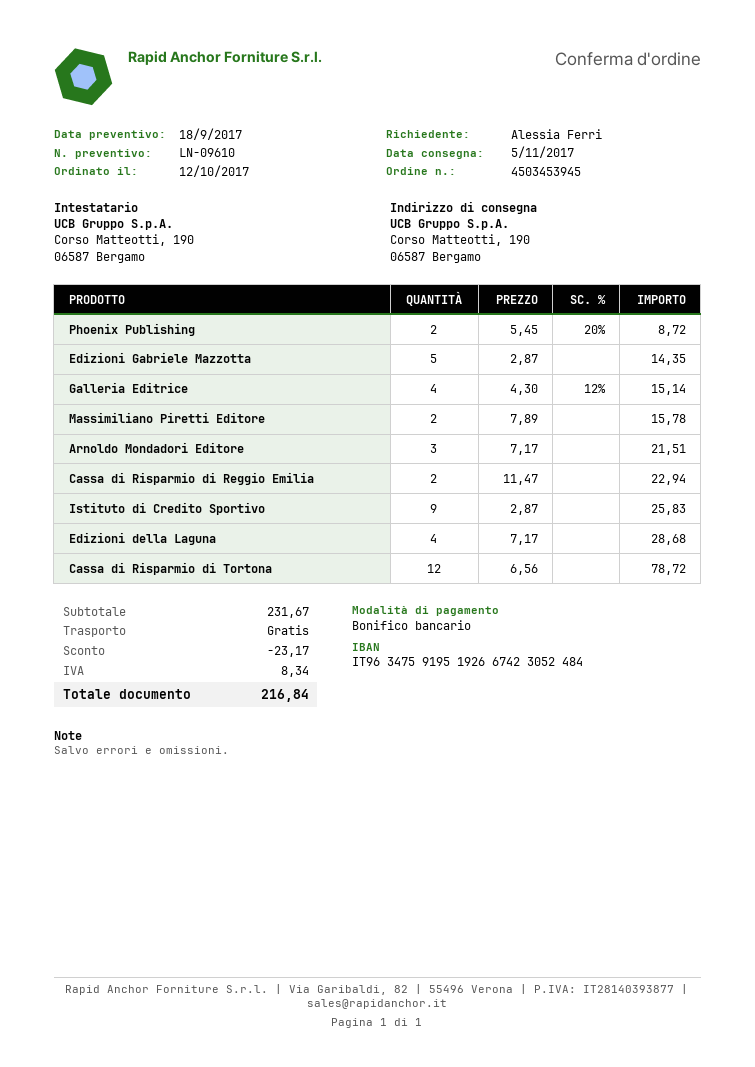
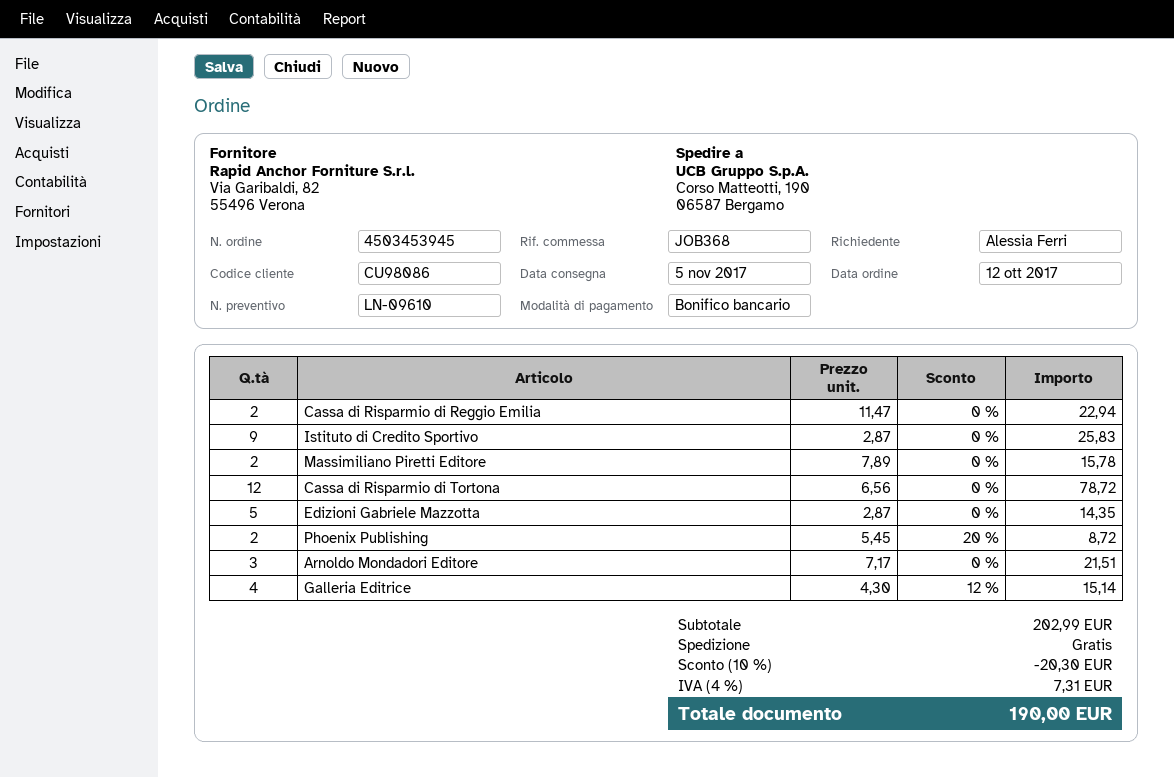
Edizioni della Laguna: 4 x 7.17 = 28.68 -> none
subtotal: 231.67 -> 202.99
discount: 23.17 -> 20.30
tax: 8.34 -> 7.31
total: 216.84 -> 190.00

